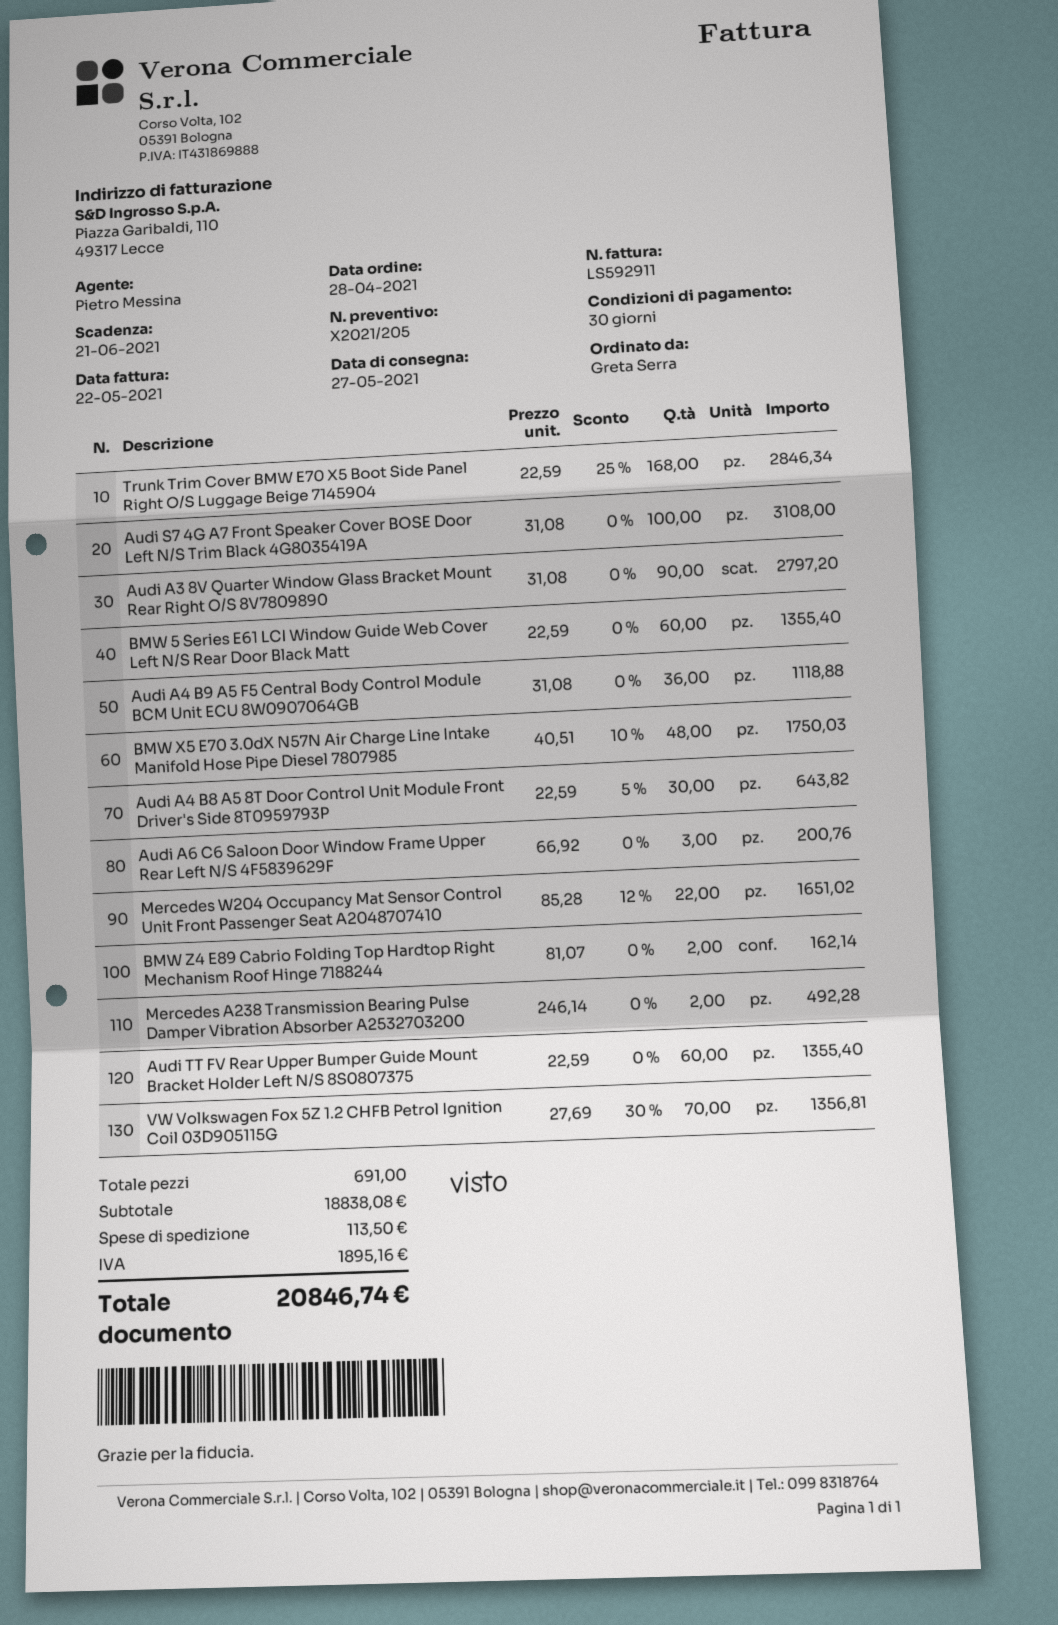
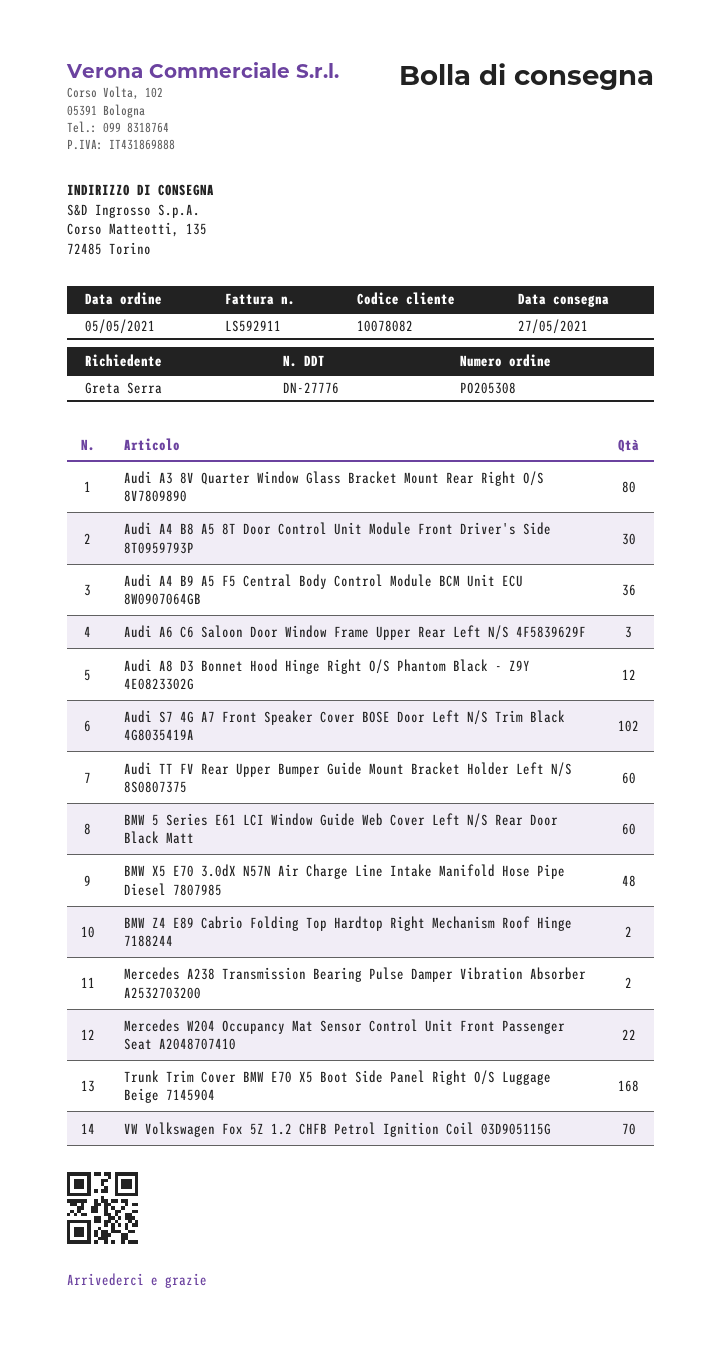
order date: 2021-04-28 -> 2021-05-05
Audi S7 4G A7 Front Speaker Cover BOSE Door Left N/S Trim Black 4G8035419A: 100 -> 102
Audi A3 8V Quarter Window Glass Bracket Mount Rear Right O/S 8V7809890: 90 -> 80
Audi A8 D3 Bonnet Hood Hinge Right O/S Phantom Black - Z9Y 4E0823302G: none -> 12

